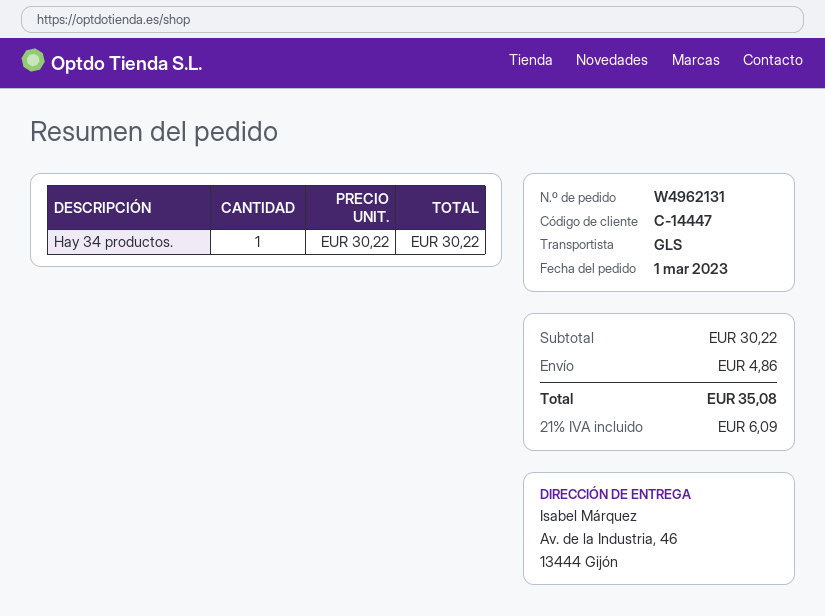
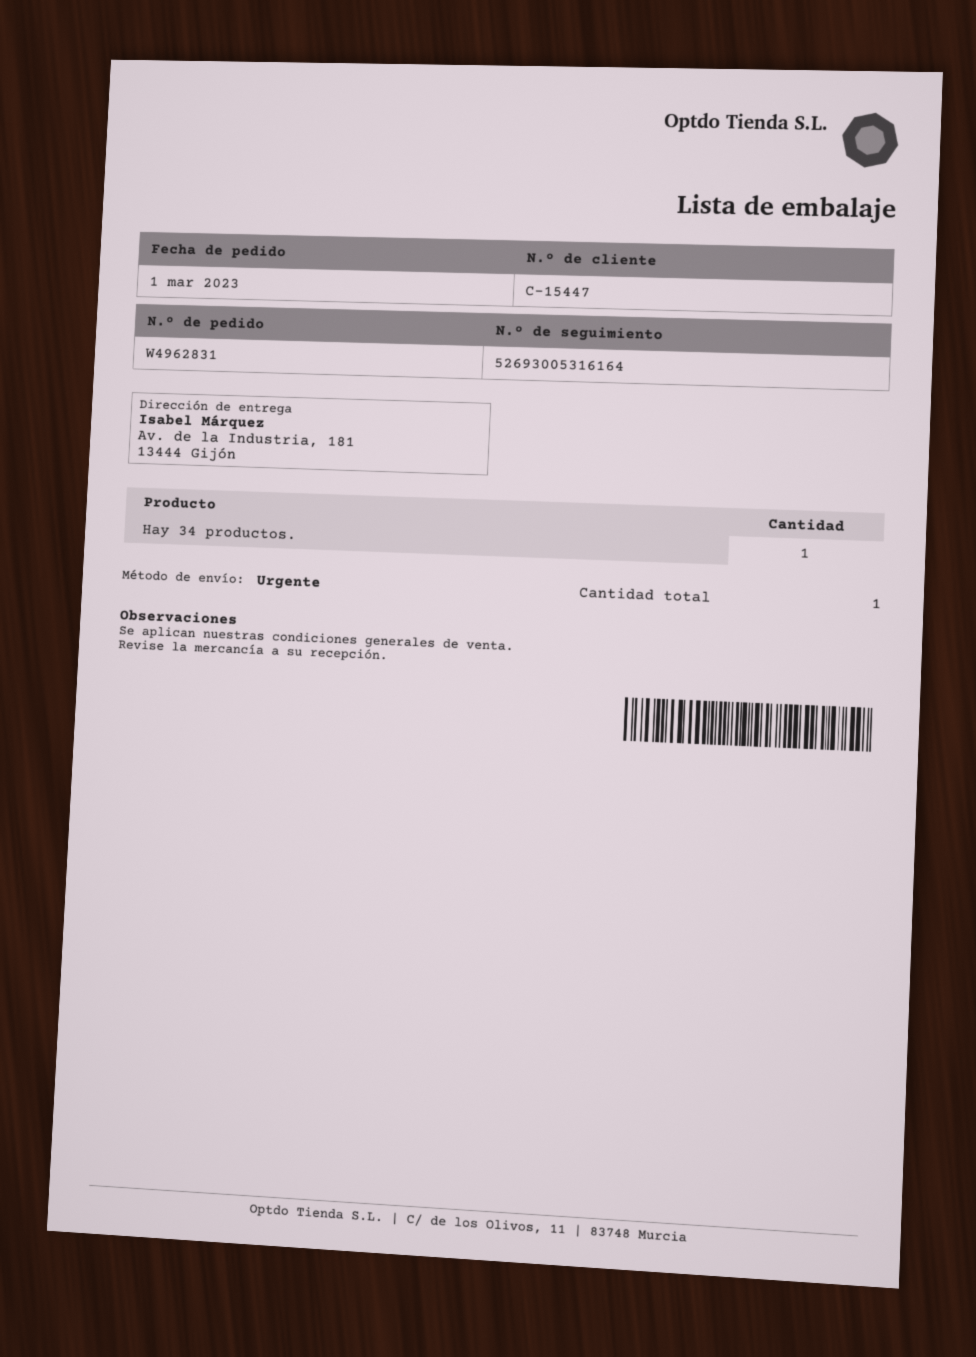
order number: W4962131 -> W4962831
customer number: C-14447 -> C-15447
shipping method: GLS -> express
ship to: Av. de la Industria, 46, 13444 Gijón -> Av. de la Industria, 181, 13444 Gijón

